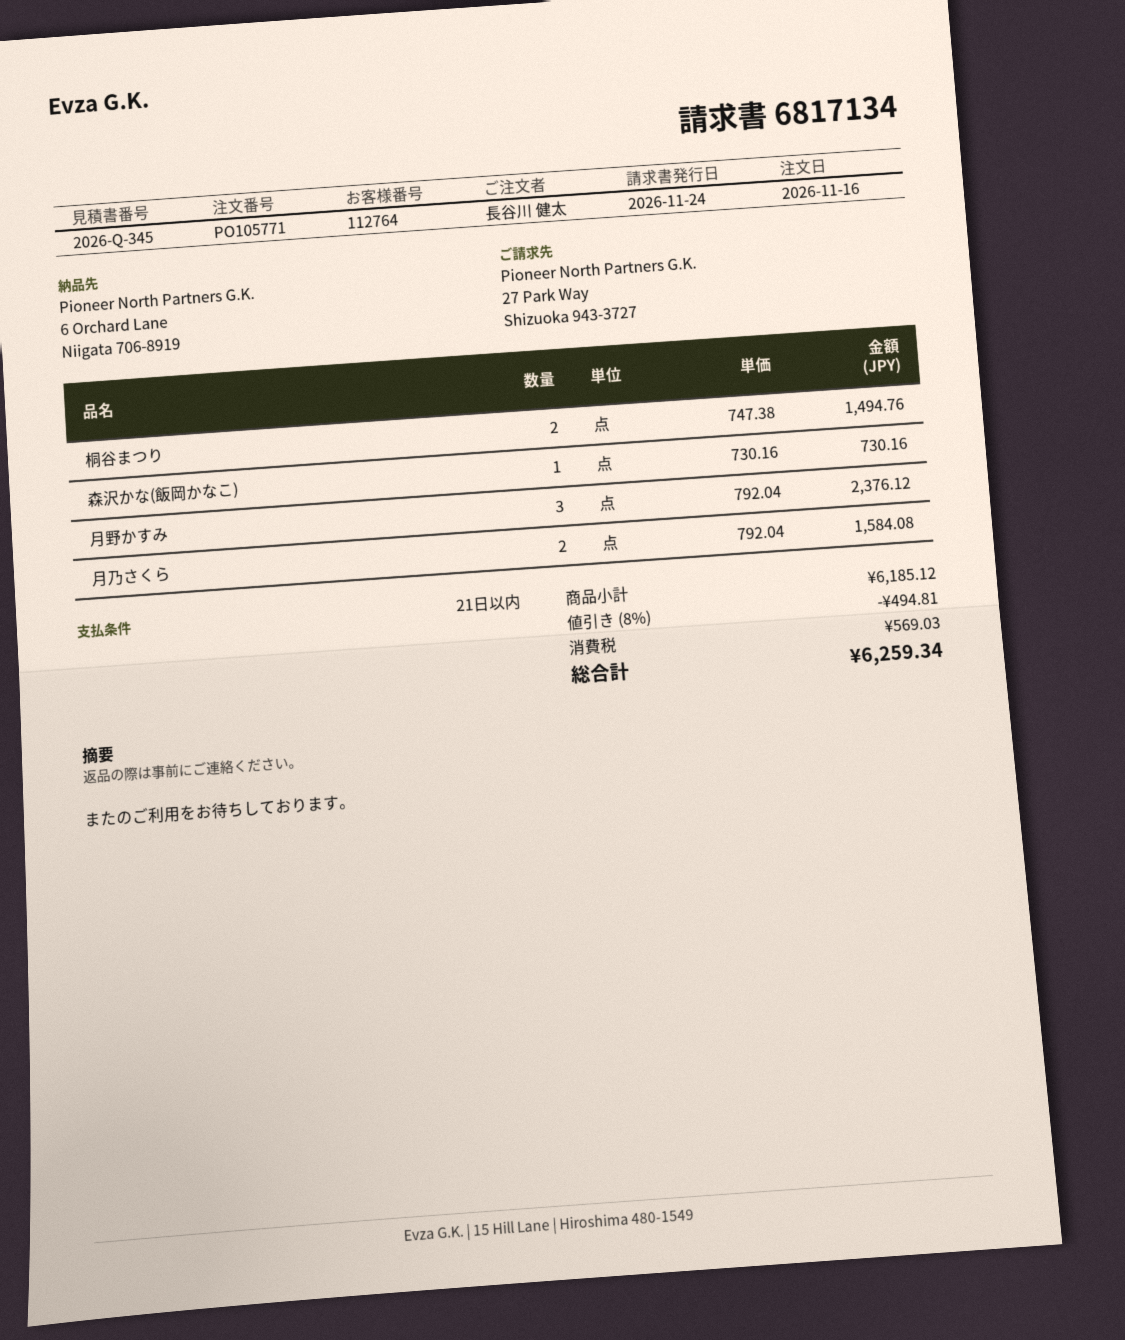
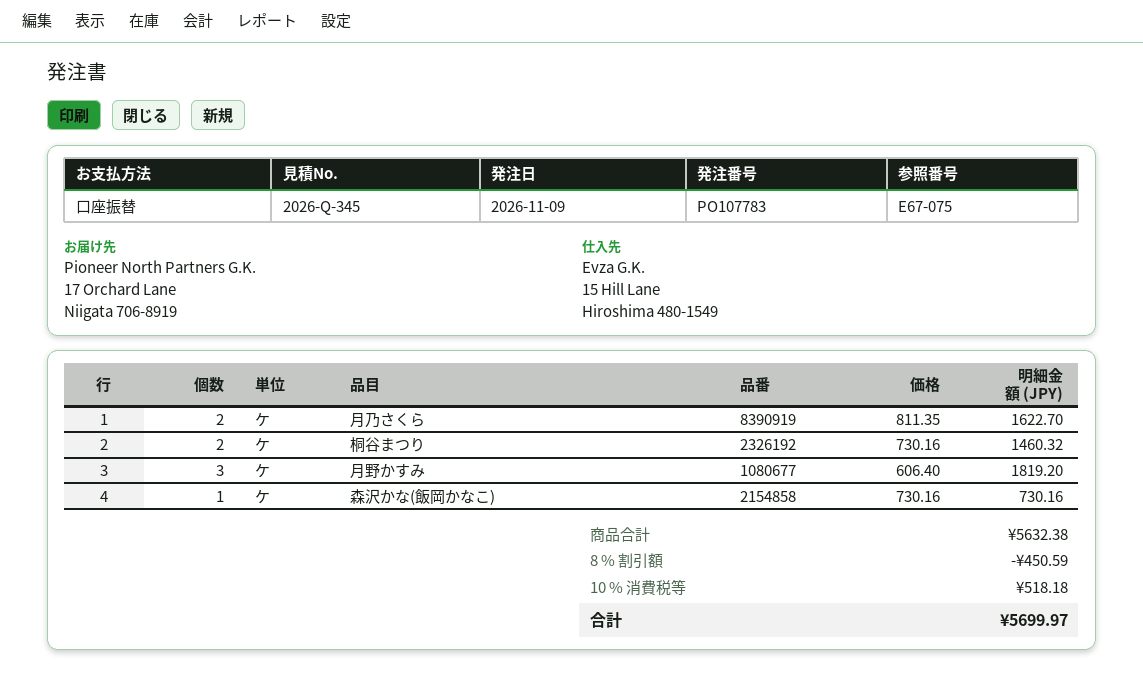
order number: PO105771 -> PO107783
order date: 2026-11-16 -> 2026-11-09
ship to: 6 Orchard Lane, Niigata 706-8919 -> 17 Orchard Lane, Niigata 706-8919
桐谷まつり: 2 x 747.38 = 1494.76 -> 2 x 730.16 = 1460.32
月野かすみ: 3 x 792.04 = 2376.12 -> 3 x 606.40 = 1819.20
月乃さくら: 2 x 792.04 = 1584.08 -> 2 x 811.35 = 1622.70
subtotal: 6185.12 -> 5632.38
discount: 8% = 494.81 -> 8% = 450.59
tax: 569.03 -> 518.18
total: 6259.34 -> 5699.97

